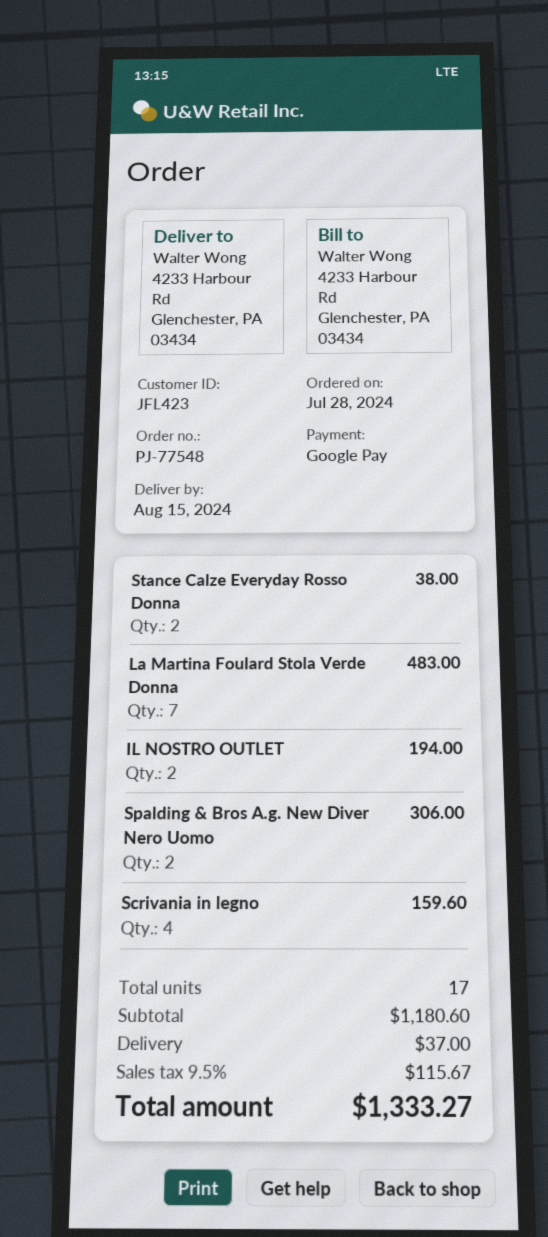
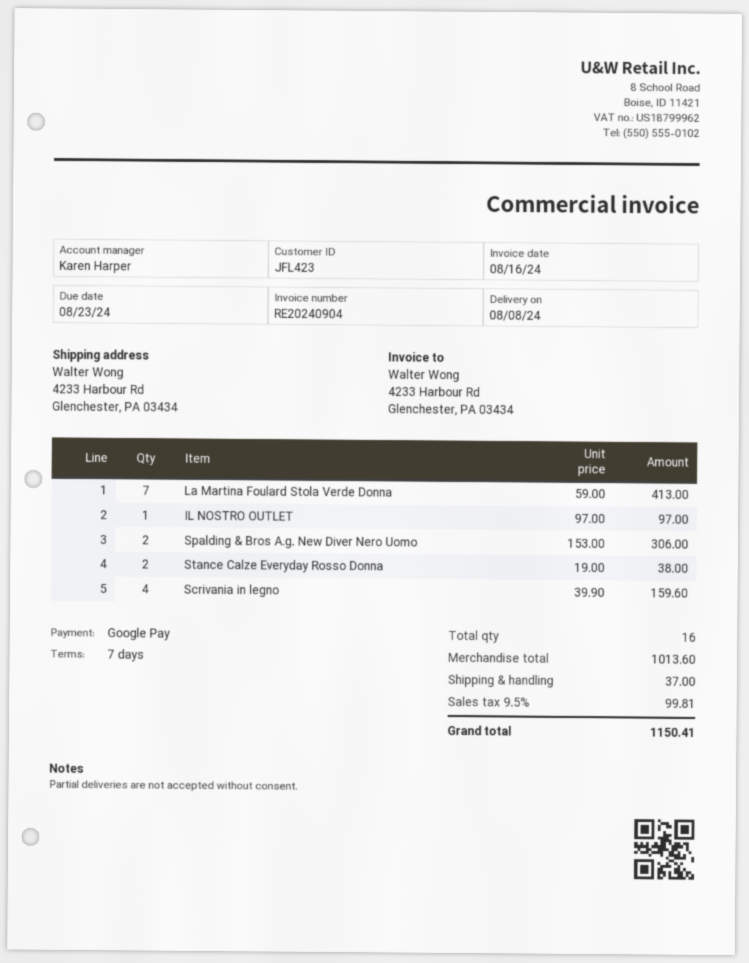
delivery date: 2024-08-15 -> 2024-08-08
La Martina Foulard Stola Verde Donna: 7 for 483.00 -> 7 for 413.00
IL NOSTRO OUTLET: 2 for 194.00 -> 1 for 97.00
total quantity: 17 -> 16
subtotal: 1180.60 -> 1013.60
tax: 9.5% = 115.67 -> 9.5% = 99.81
total: 1333.27 -> 1150.41

